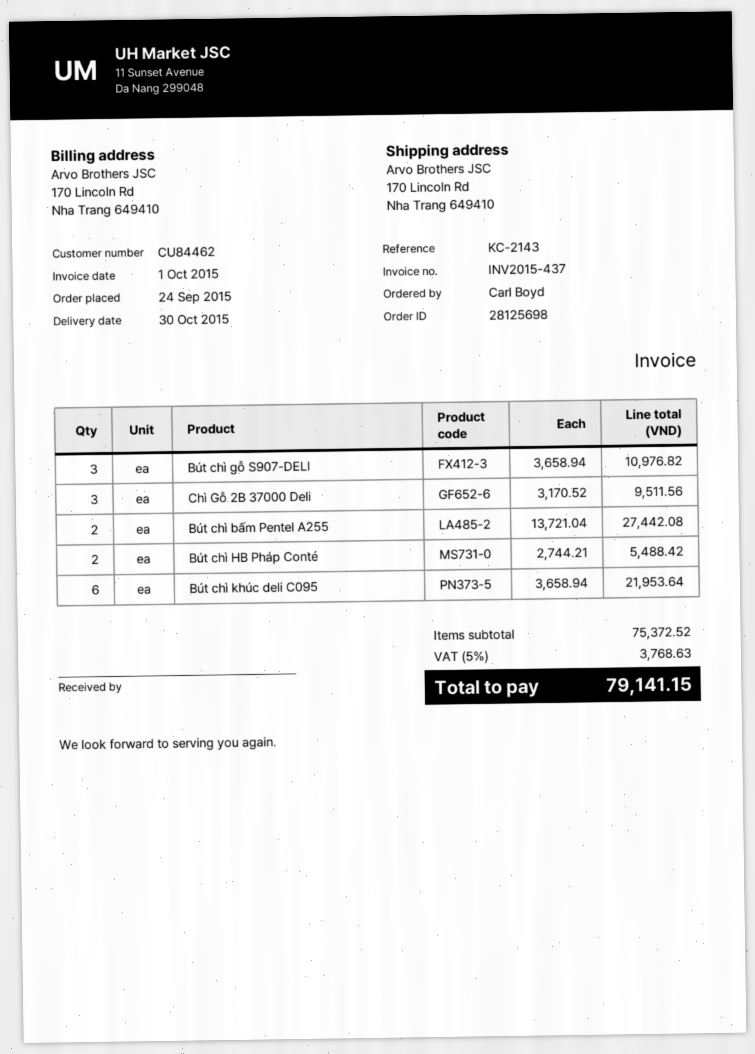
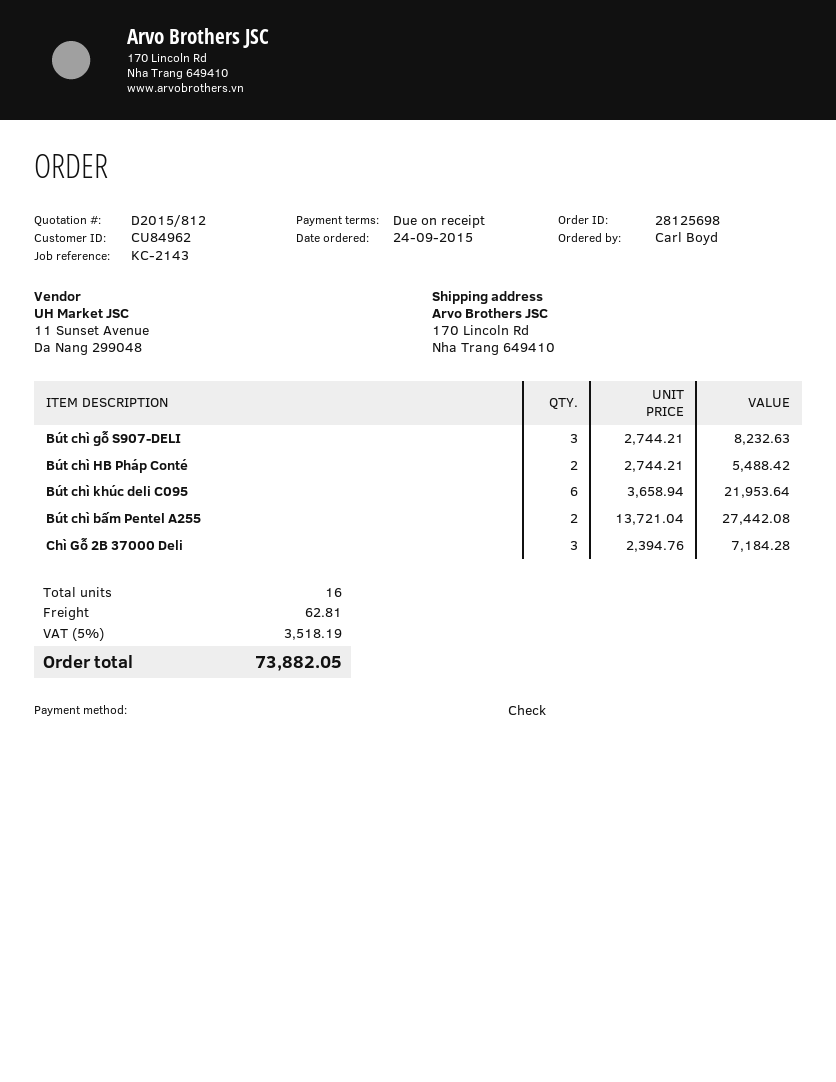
customer number: CU84462 -> CU84962
Bút chì gỗ S907-DELI: 3 x 3658.94 = 10976.82 -> 3 x 2744.21 = 8232.63
Chì Gỗ 2B 37000 Deli: 3 x 3170.52 = 9511.56 -> 3 x 2394.76 = 7184.28
shipping: none -> 62.81
tax: 5% = 3768.63 -> 5% = 3518.19
total: 79141.15 -> 73882.05

